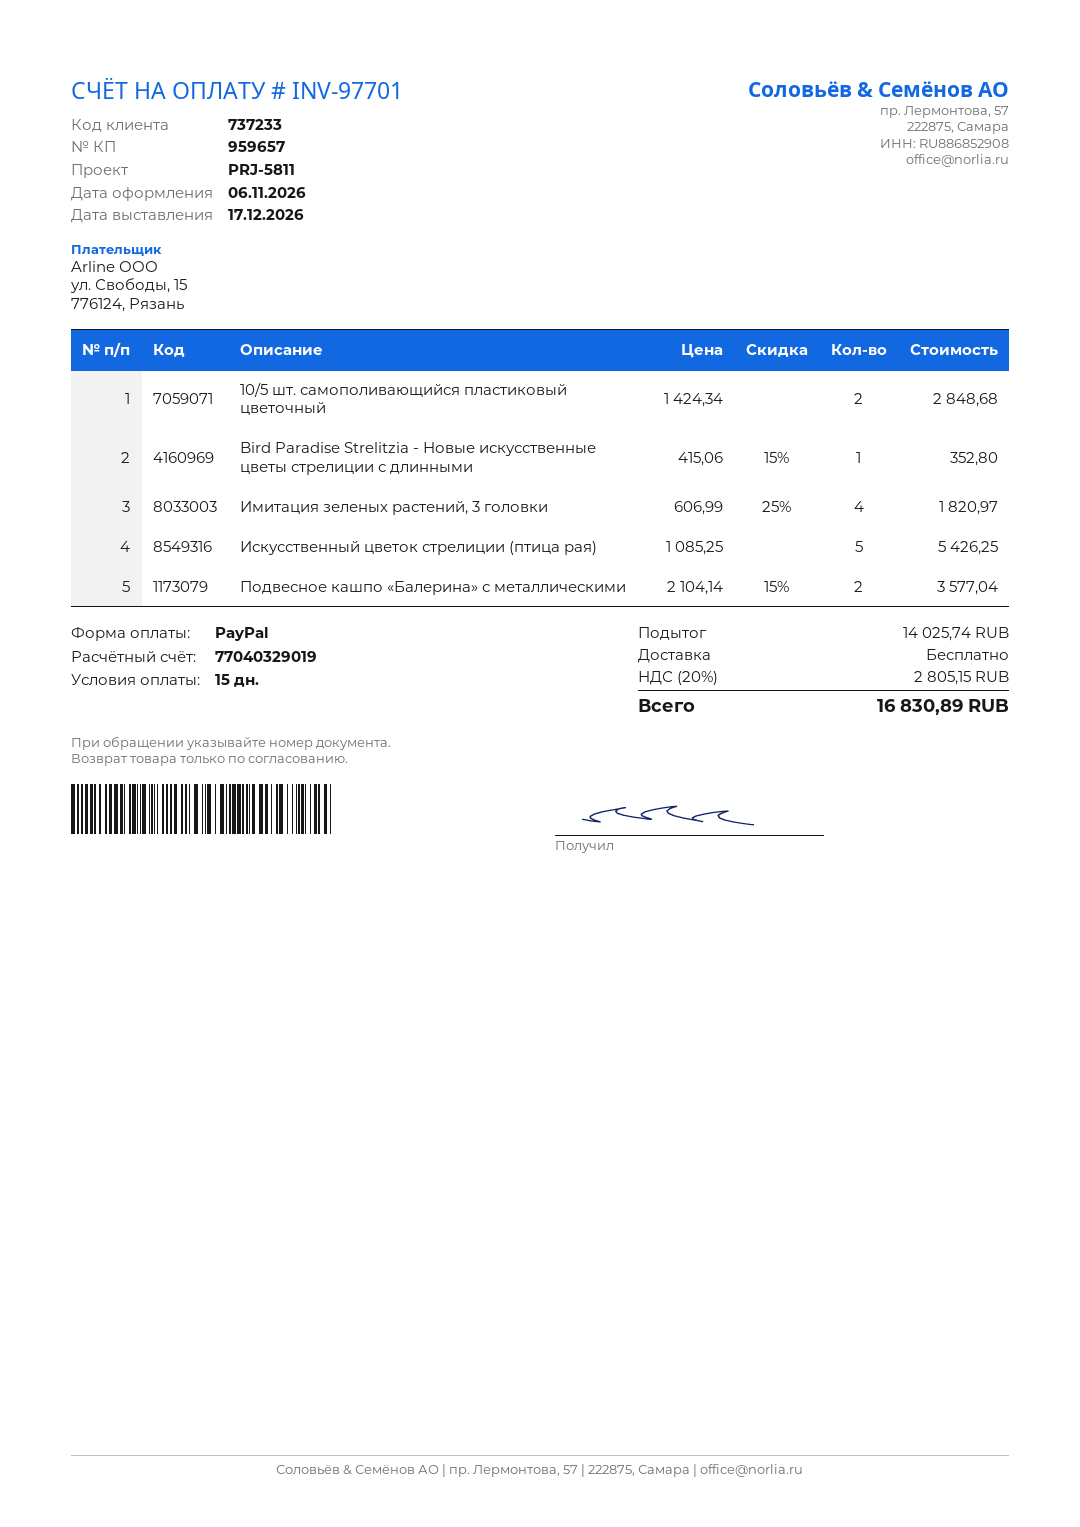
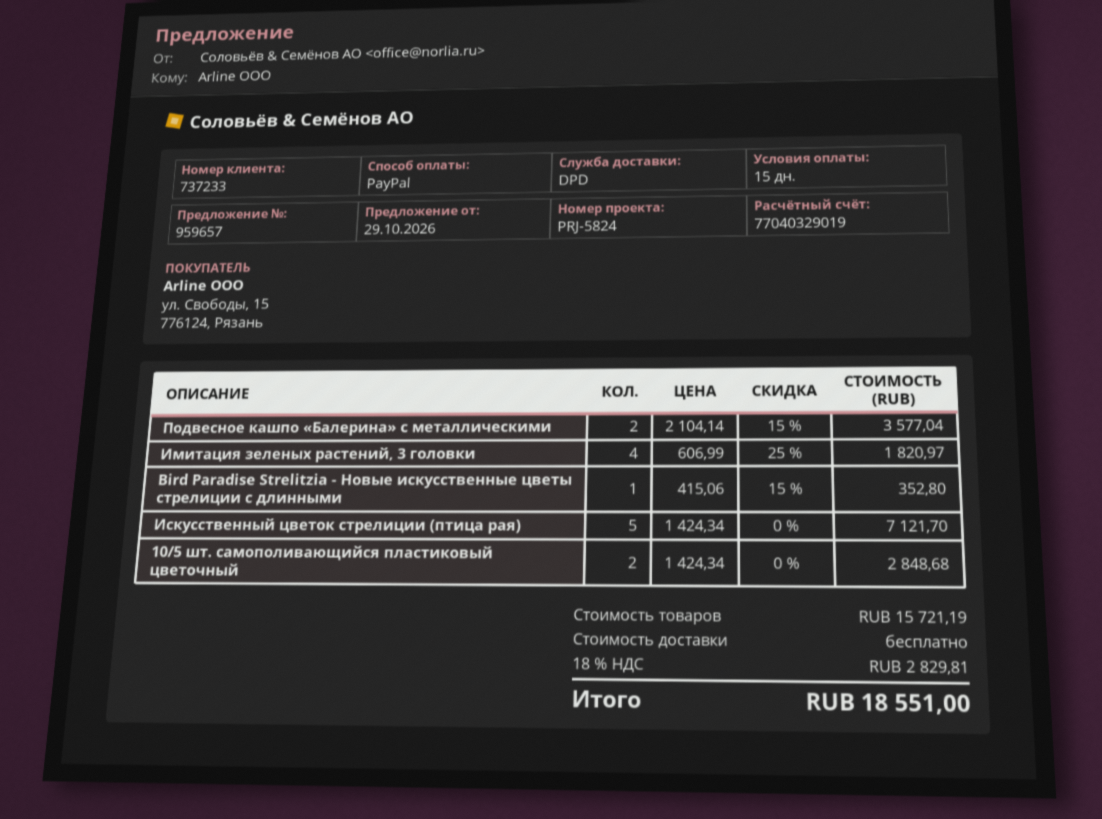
reference: PRJ-5811 -> PRJ-5824
Искусственный цветок стрелиции (птица рая): 5 x 1085.25 = 5426.25 -> 5 x 1424.34 = 7121.70
subtotal: 14025.74 -> 15721.19
tax: 20% = 2805.15 -> 18% = 2829.81
total: 16830.89 -> 18551.00

